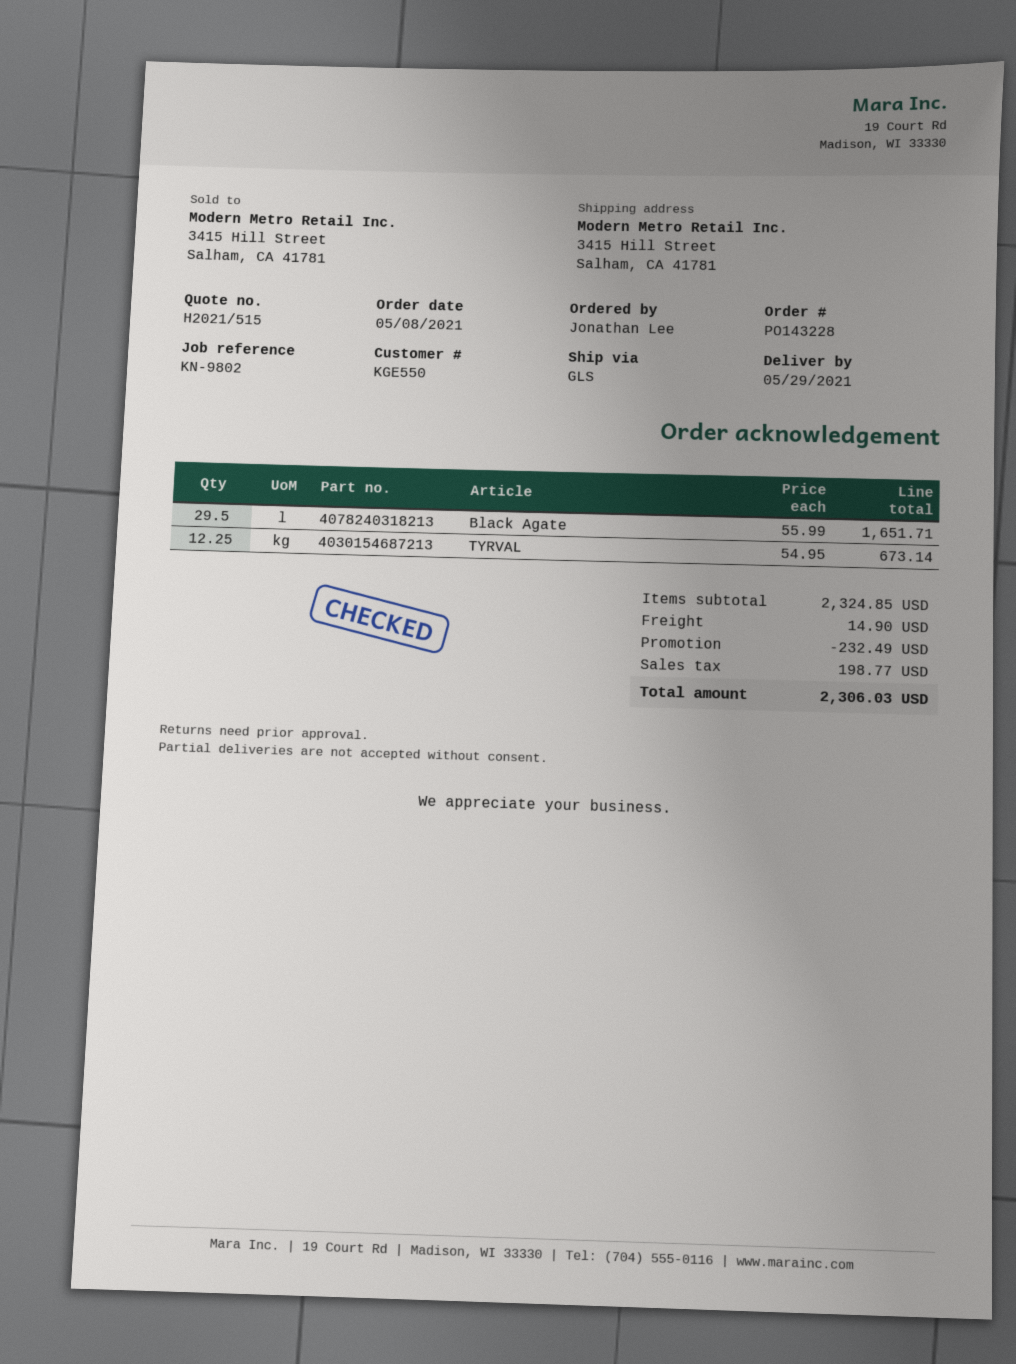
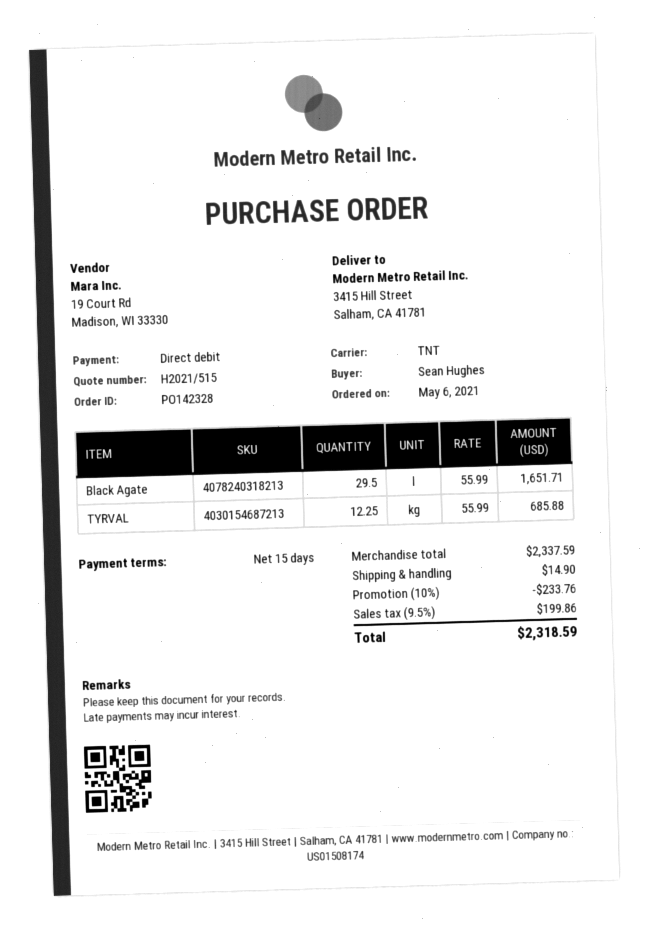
order number: PO143228 -> PO142328
order date: 2021-05-08 -> 2021-05-06
ordered by: Jonathan Lee -> Sean Hughes
shipping method: GLS -> TNT
TYRVAL: 12.25 x 54.95 = 673.14 -> 12.25 x 55.99 = 685.88
subtotal: 2324.85 -> 2337.59
discount: 232.49 -> 233.76
tax: 198.77 -> 199.86
total: 2306.03 -> 2318.59

